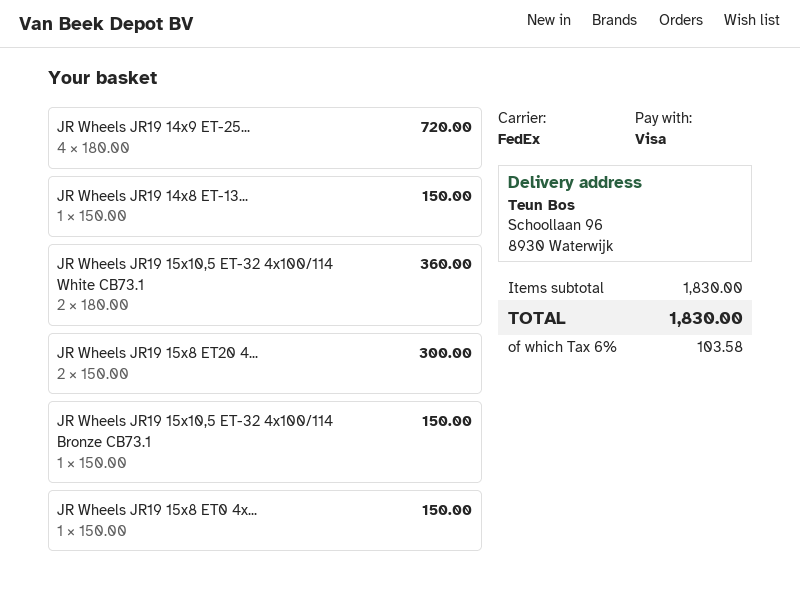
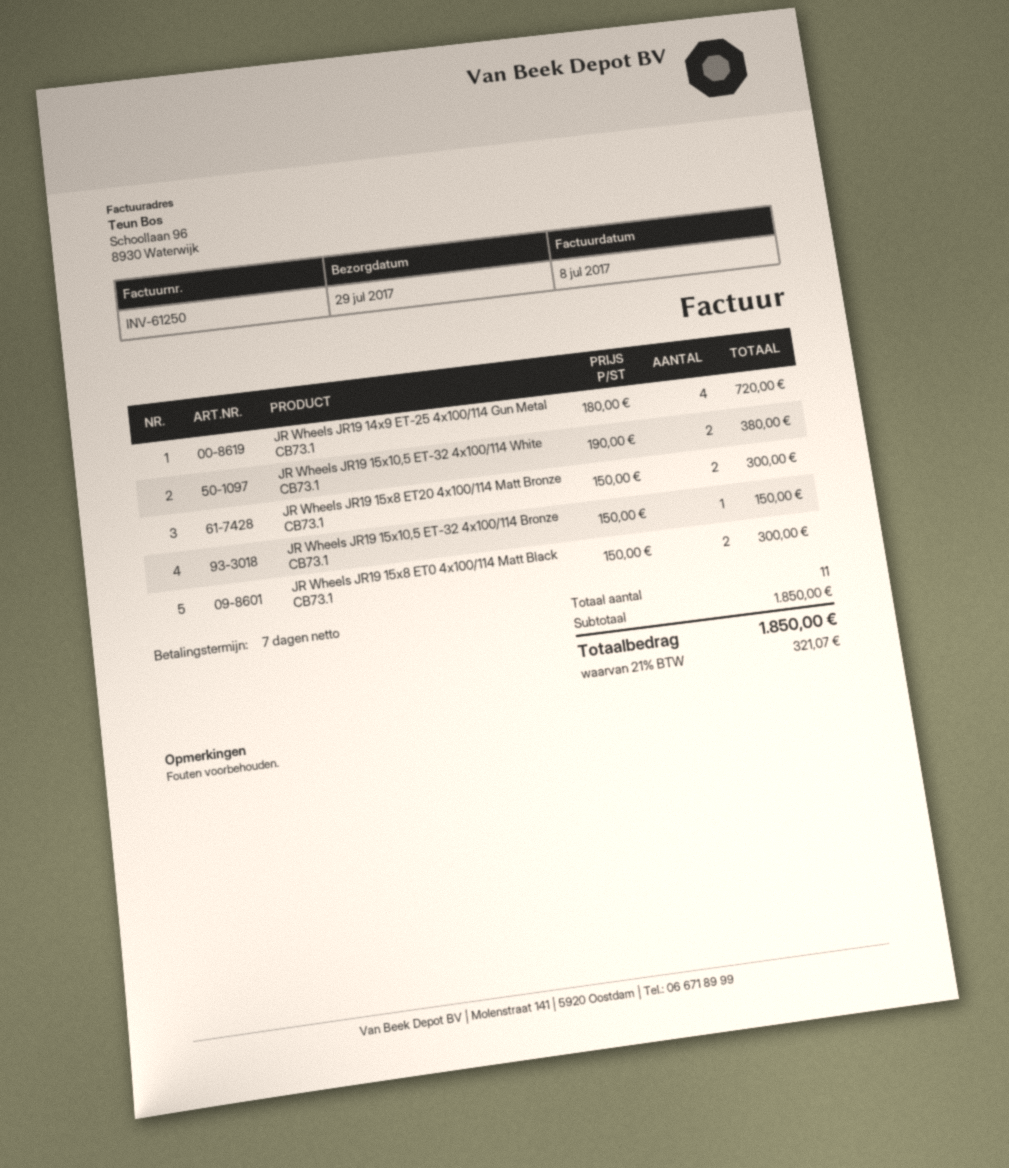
JR Wheels JR19 14x8 ET-13...: 1 x 150.00 = 150.00 -> none
JR Wheels JR19 15x10,5 ET-32 4x100/114 White CB73.1: 2 x 180.00 = 360.00 -> 2 x 190.00 = 380.00
JR Wheels JR19 15x8 ET0 4x...: 1 x 150.00 = 150.00 -> 2 x 150.00 = 300.00
subtotal: 1830.00 -> 1850.00
tax: 6% = 103.58 -> 21% = 321.07
total: 1830.00 -> 1850.00

